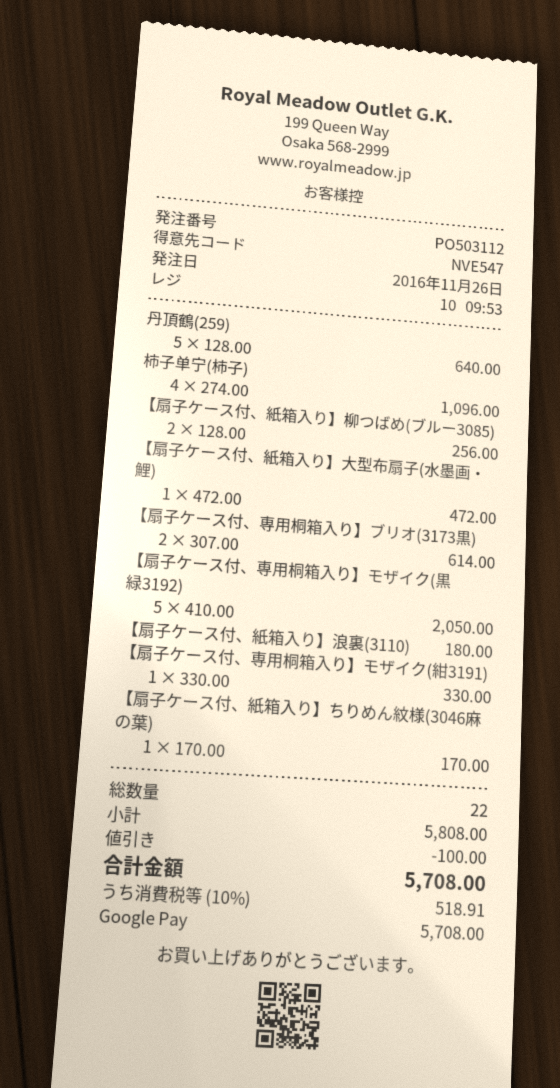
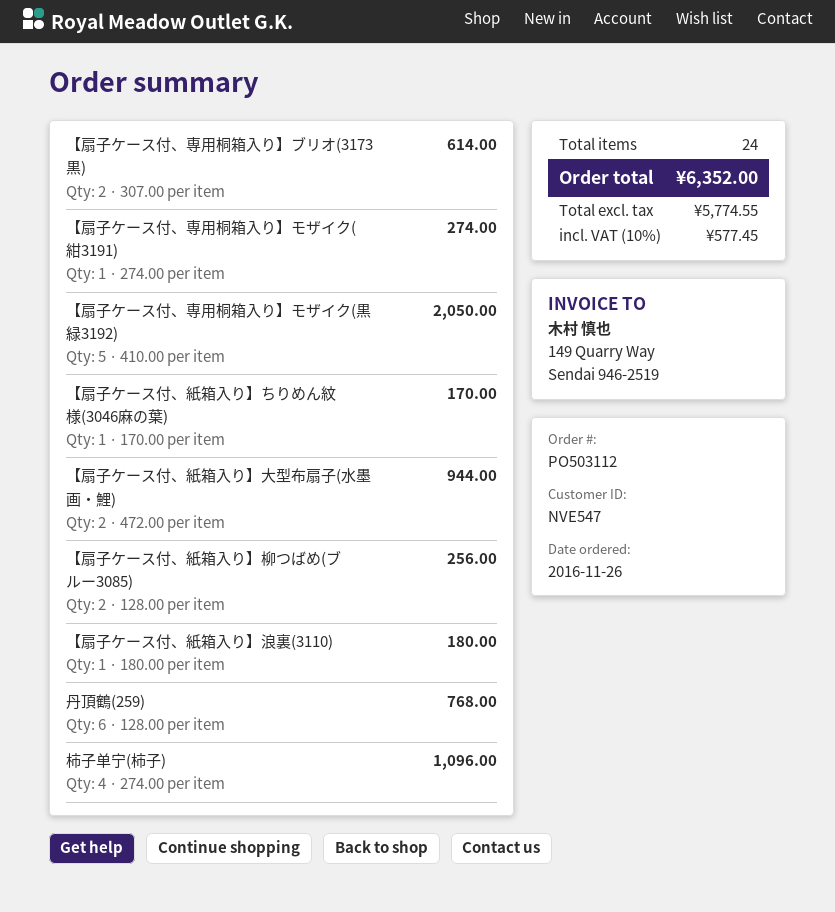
丹頂鶴(259): 5 x 128.00 = 640.00 -> 6 x 128.00 = 768.00
【扇子ケース付、紙箱入り】大型布扇子(水墨画・鯉): 1 x 472.00 = 472.00 -> 2 x 472.00 = 944.00
【扇子ケース付、専用桐箱入り】モザイク(紺3191): 1 x 330.00 = 330.00 -> 1 x 274.00 = 274.00
total quantity: 22 -> 24
discount: 100.00 -> none
tax: 10% = 518.91 -> 10% = 577.45
total: 5708.00 -> 6352.00

